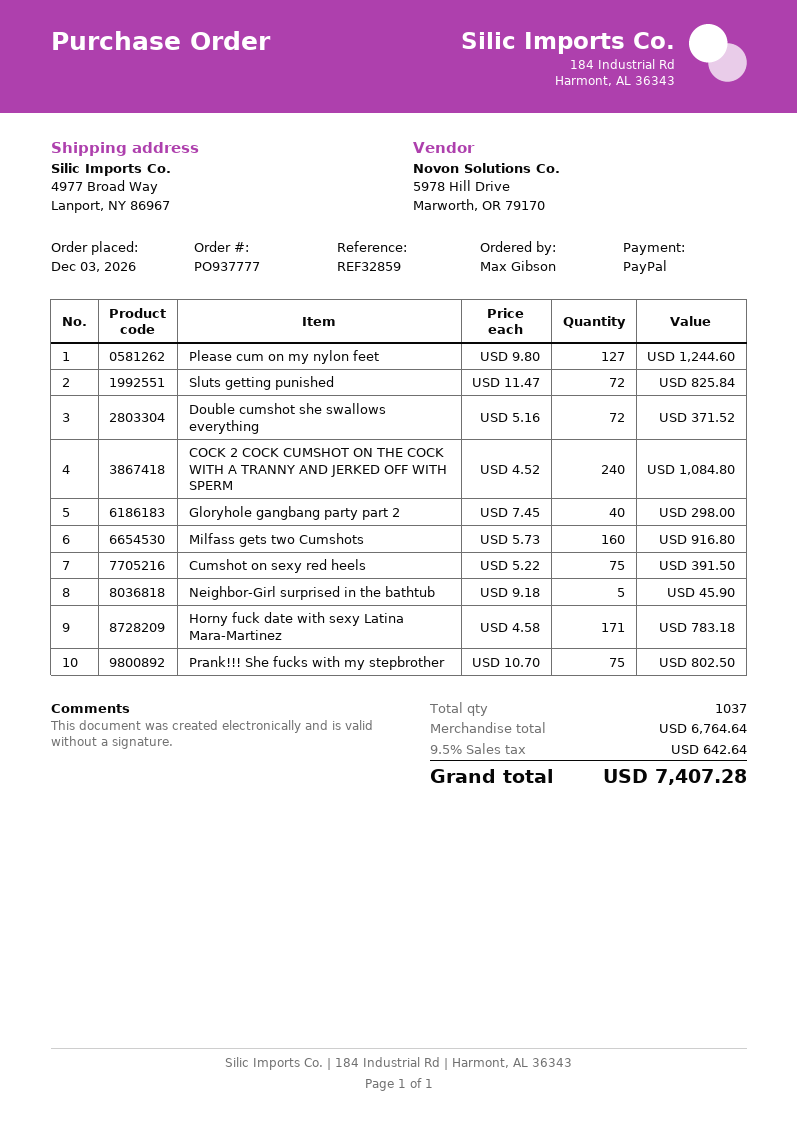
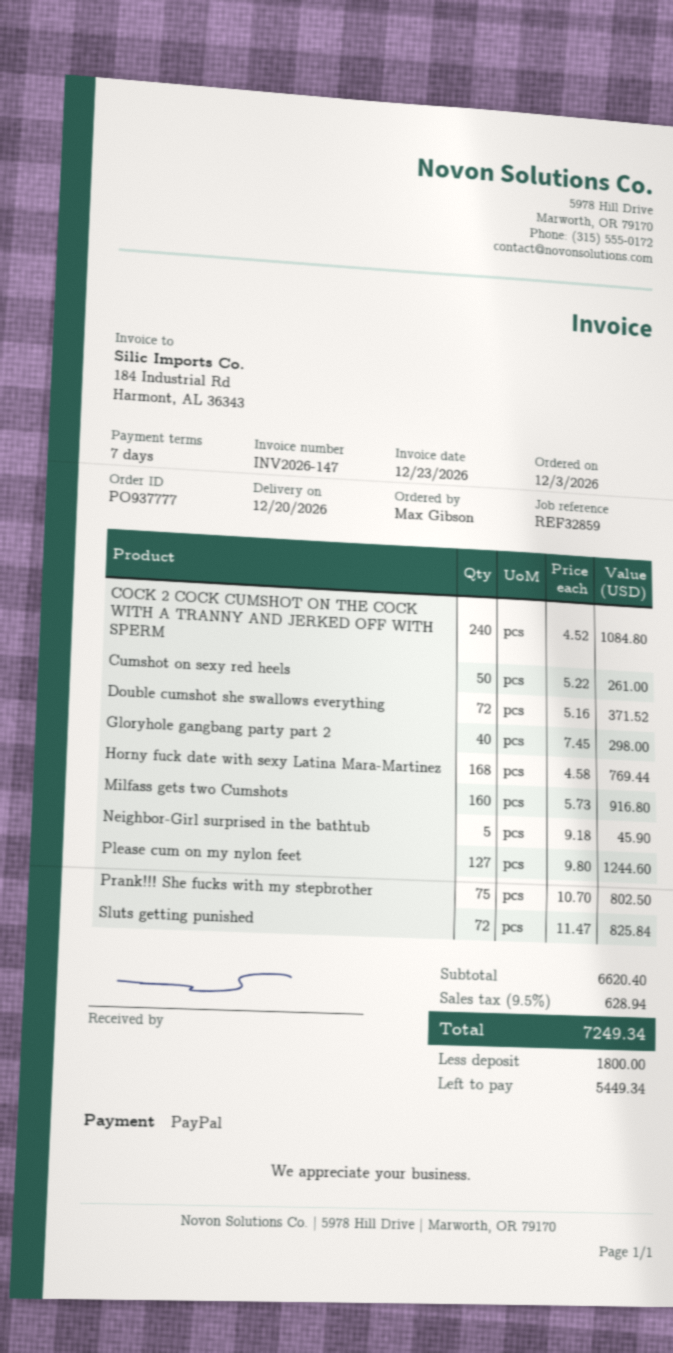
Cumshot on sexy red heels: 75 x 5.22 = 391.50 -> 50 x 5.22 = 261.00
Horny fuck date with sexy Latina Mara-Martinez: 171 x 4.58 = 783.18 -> 168 x 4.58 = 769.44
subtotal: 6764.64 -> 6620.40
tax: 9.5% = 642.64 -> 9.5% = 628.94
total: 7407.28 -> 7249.34

